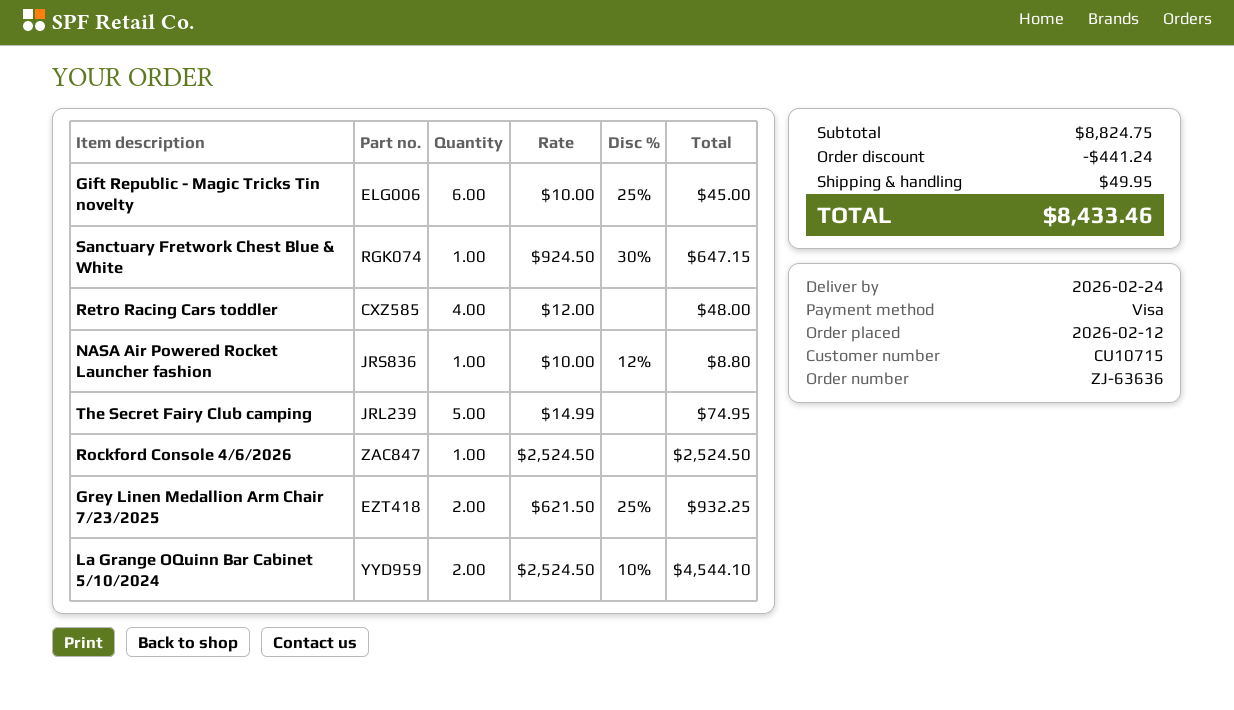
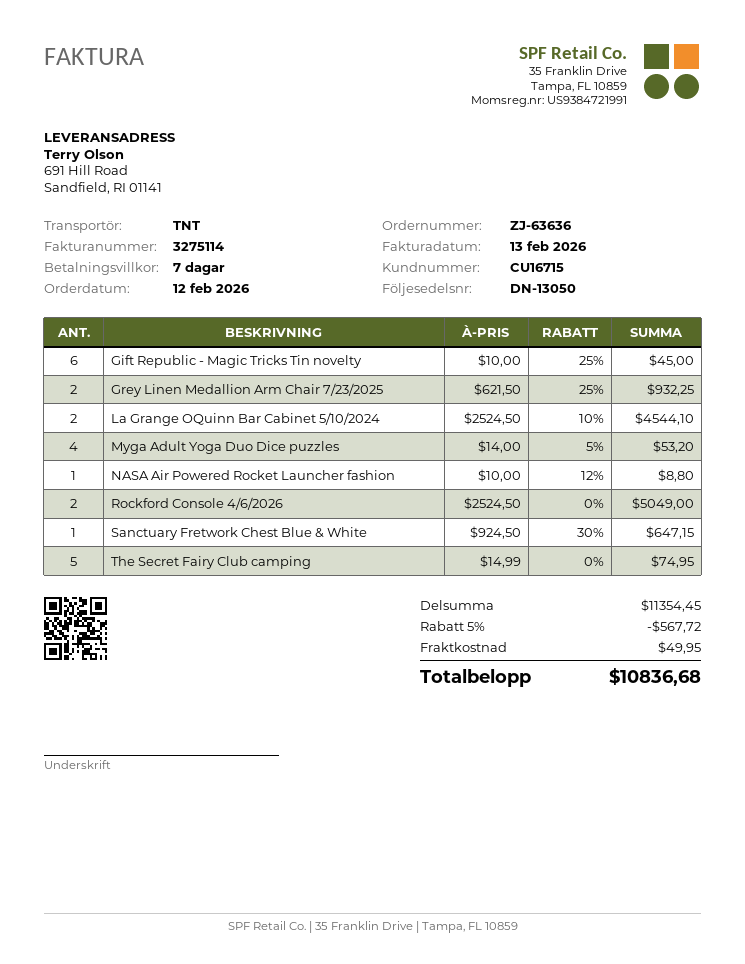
customer number: CU10715 -> CU16715
Retro Racing Cars toddler: 4 x 12.00 = 48.00 -> none
Rockford Console 4/6/2026: 1 x 2524.50 = 2524.50 -> 2 x 2524.50 = 5049.00
Myga Adult Yoga Duo Dice puzzles: none -> 4 x 14.00 - 5% = 53.20
subtotal: 8824.75 -> 11354.45
discount: 441.24 -> 567.72
total: 8433.46 -> 10836.68

